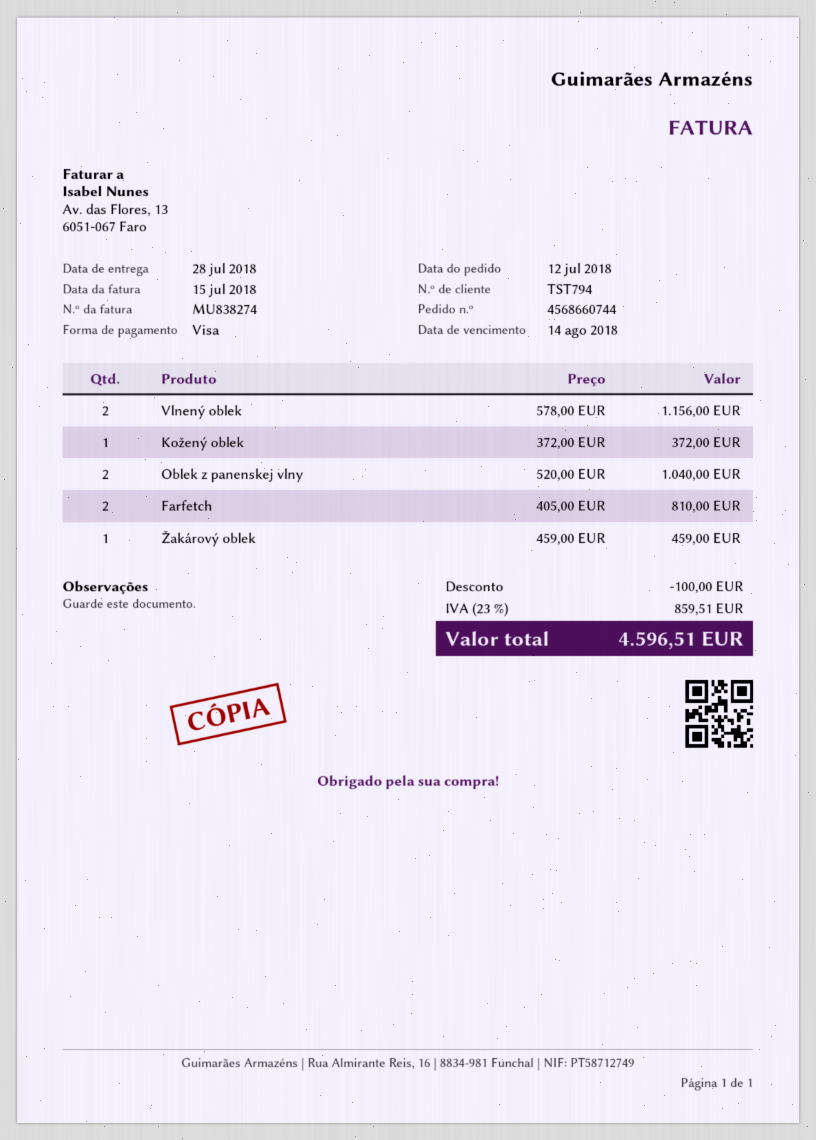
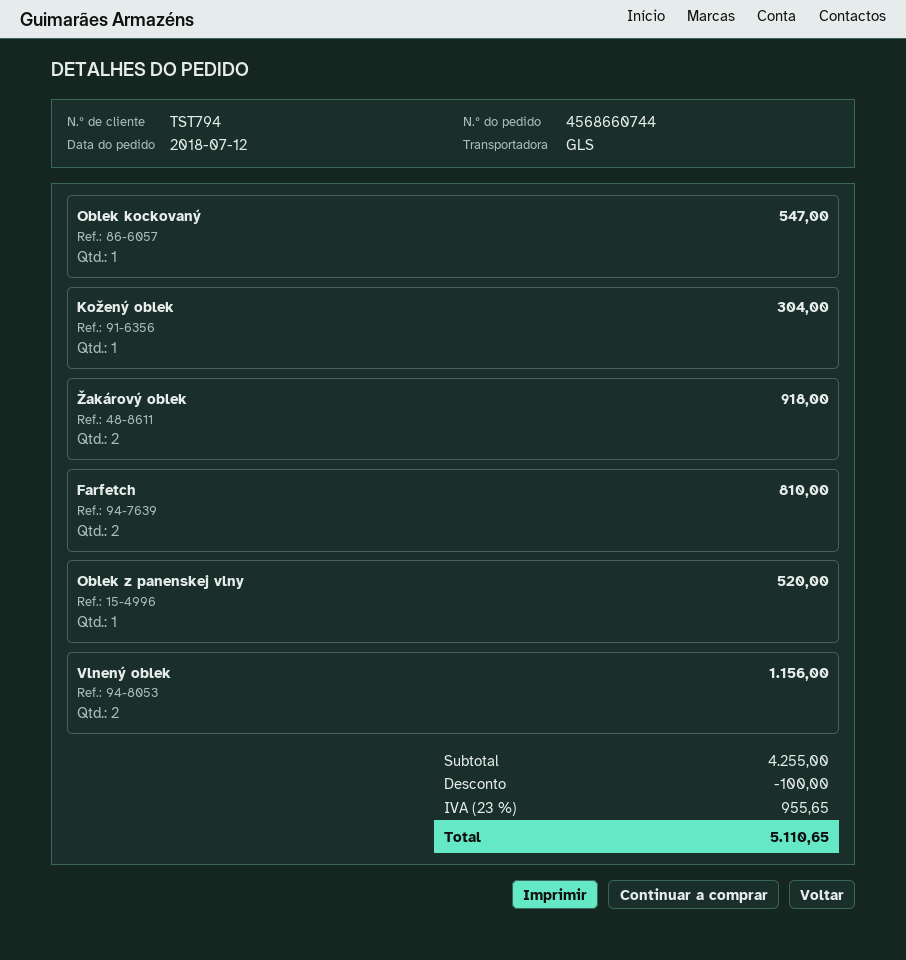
Kožený oblek: 1 for 372.00 -> 1 for 304.00
Oblek z panenskej vlny: 2 for 1040.00 -> 1 for 520.00
Žakárový oblek: 1 for 459.00 -> 2 for 918.00
Oblek kockovaný: none -> 1 for 547.00
tax: 23% = 859.51 -> 23% = 955.65
total: 4596.51 -> 5110.65

